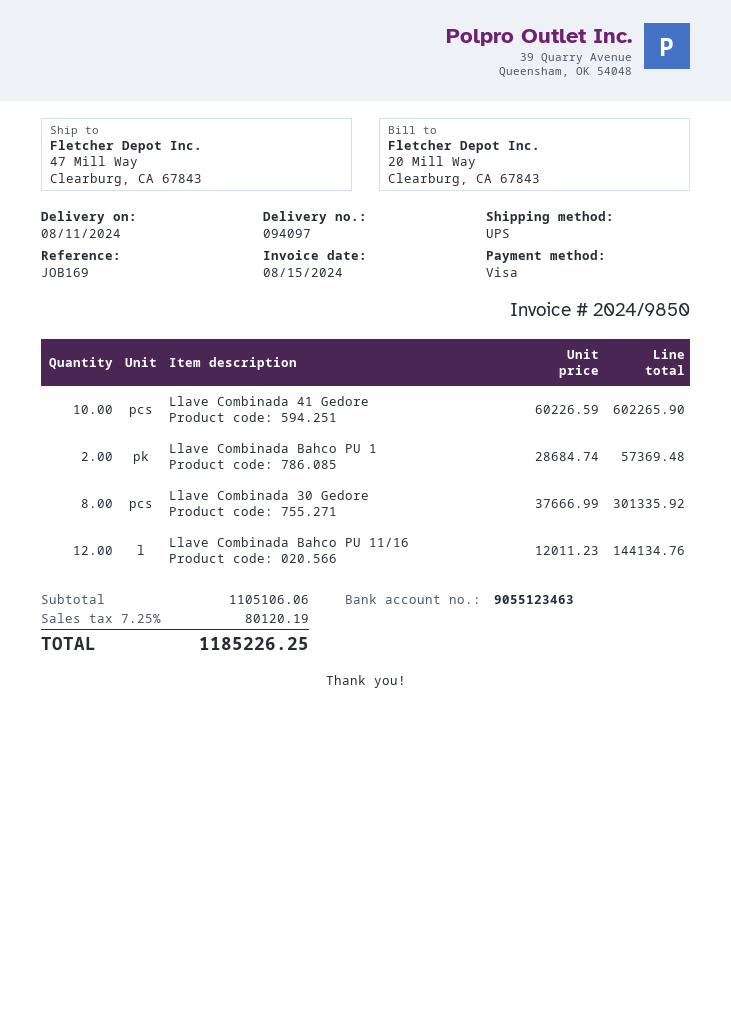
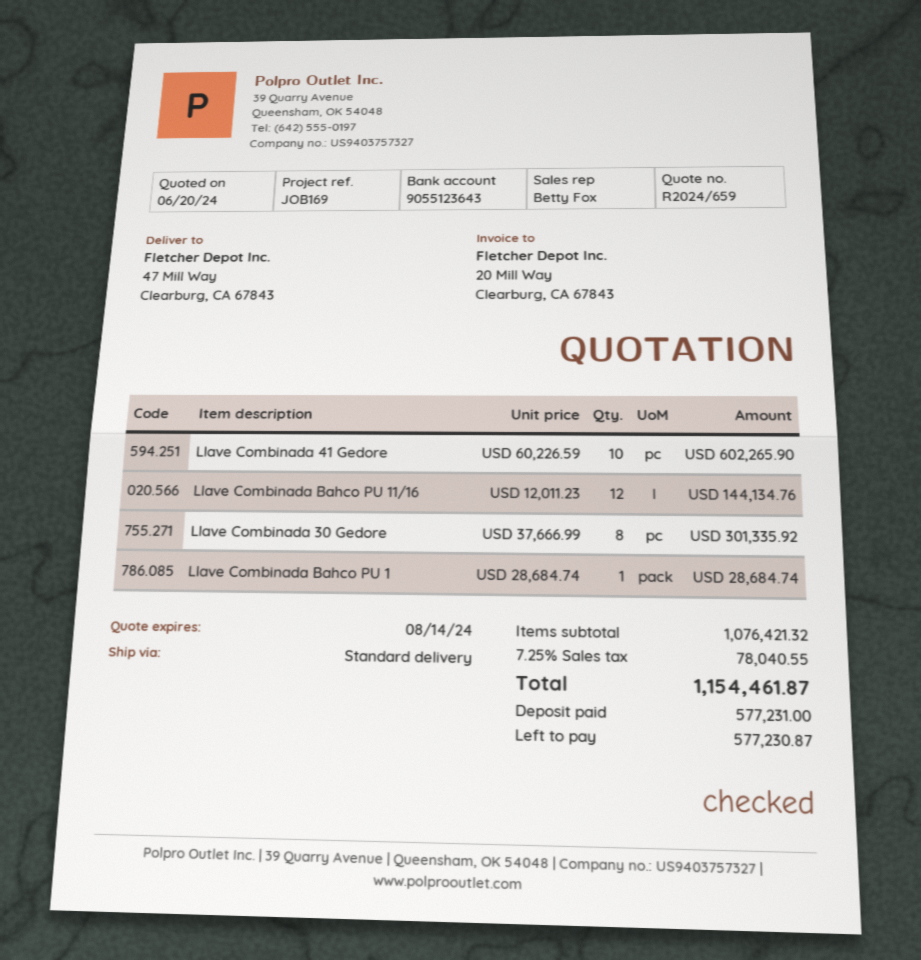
bank account: 9055123463 -> 9055123643
shipping method: UPS -> standard
Llave Combinada Bahco PU 1: 2 x 28684.74 = 57369.48 -> 1 x 28684.74 = 28684.74
subtotal: 1105106.06 -> 1076421.32
tax: 7.25% = 80120.19 -> 7.25% = 78040.55
total: 1185226.25 -> 1154461.87

